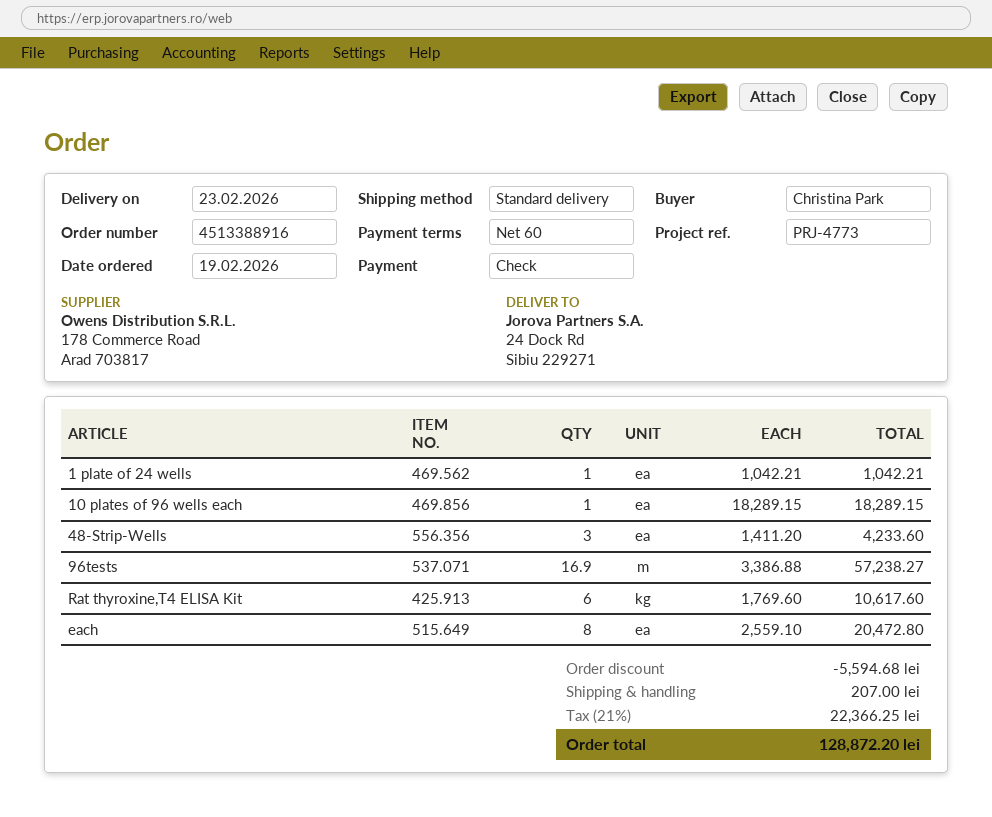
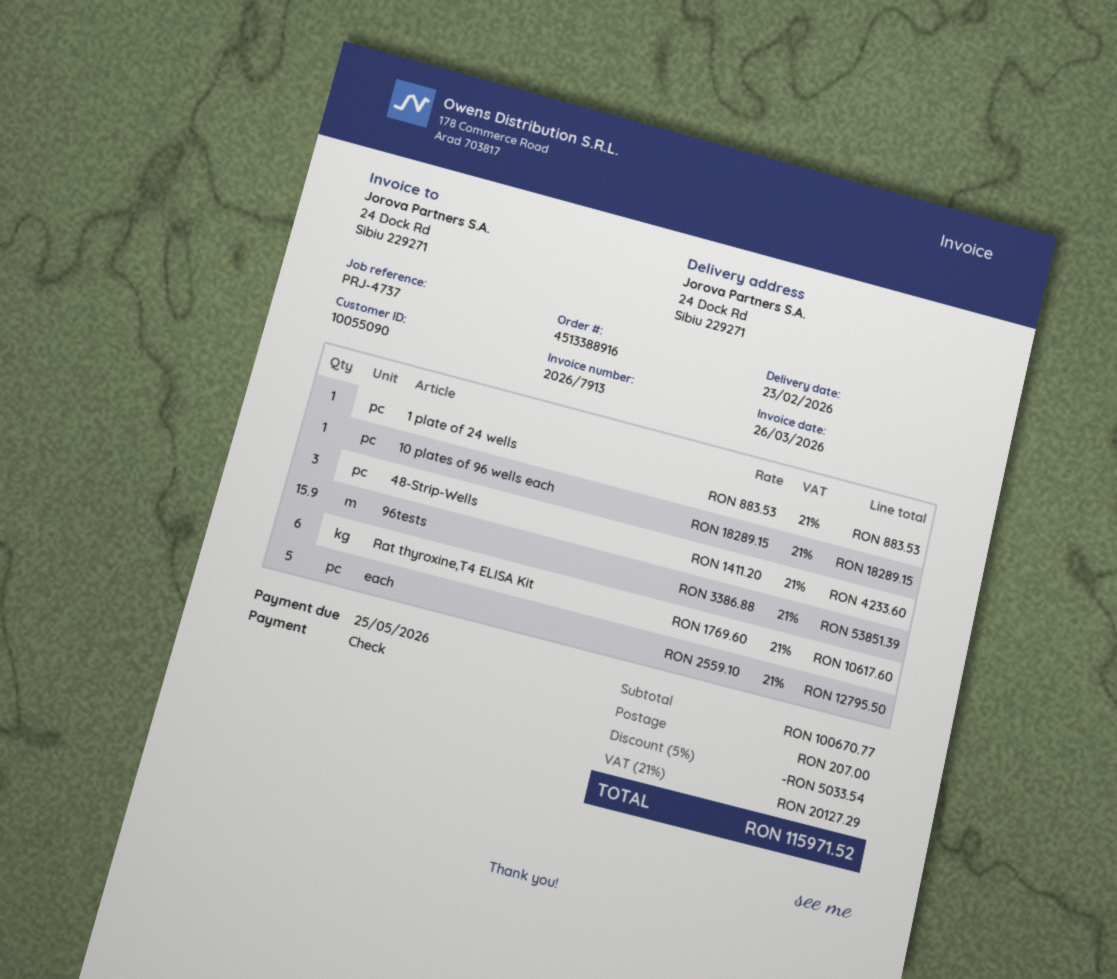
reference: PRJ-4773 -> PRJ-4737
1 plate of 24 wells: 1 x 1042.21 = 1042.21 -> 1 x 883.53 = 883.53
96tests: 16.9 x 3386.88 = 57238.27 -> 15.9 x 3386.88 = 53851.39
each: 8 x 2559.10 = 20472.80 -> 5 x 2559.10 = 12795.50
discount: 5594.68 -> 5033.54
tax: 21% = 22366.25 -> 21% = 20127.29
total: 128872.20 -> 115971.52

